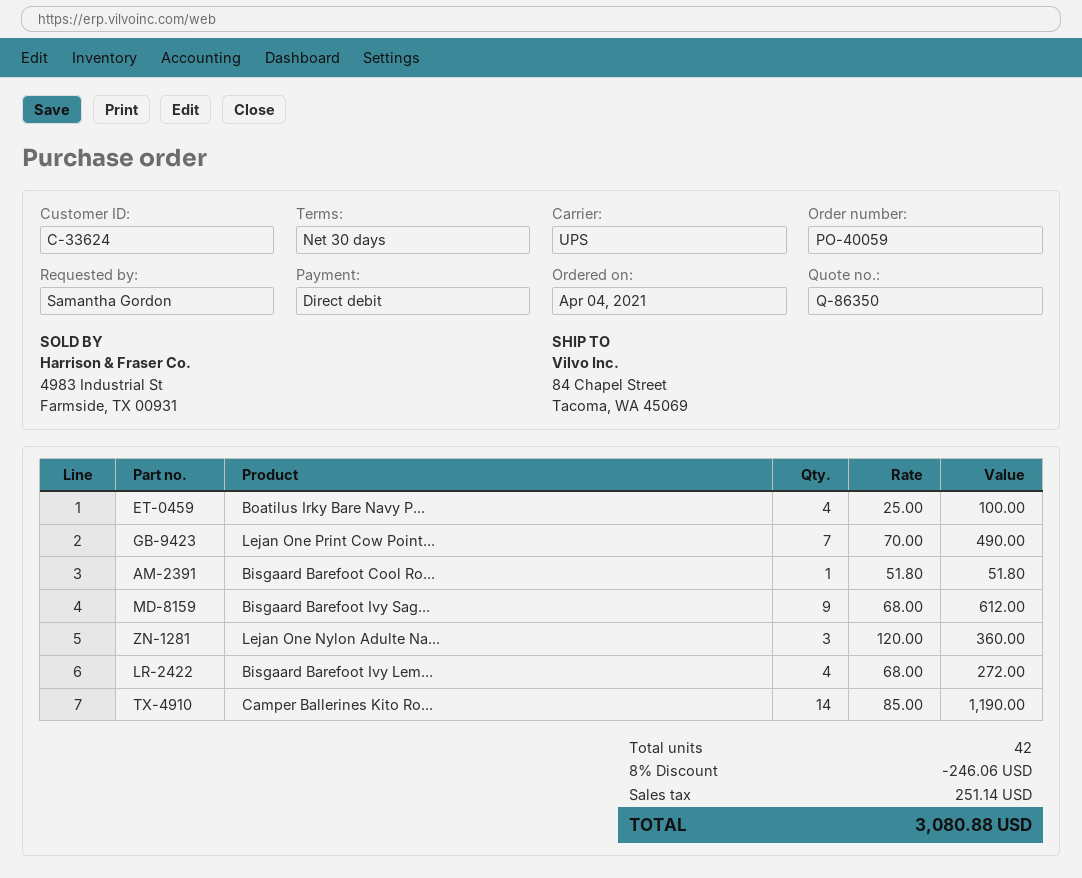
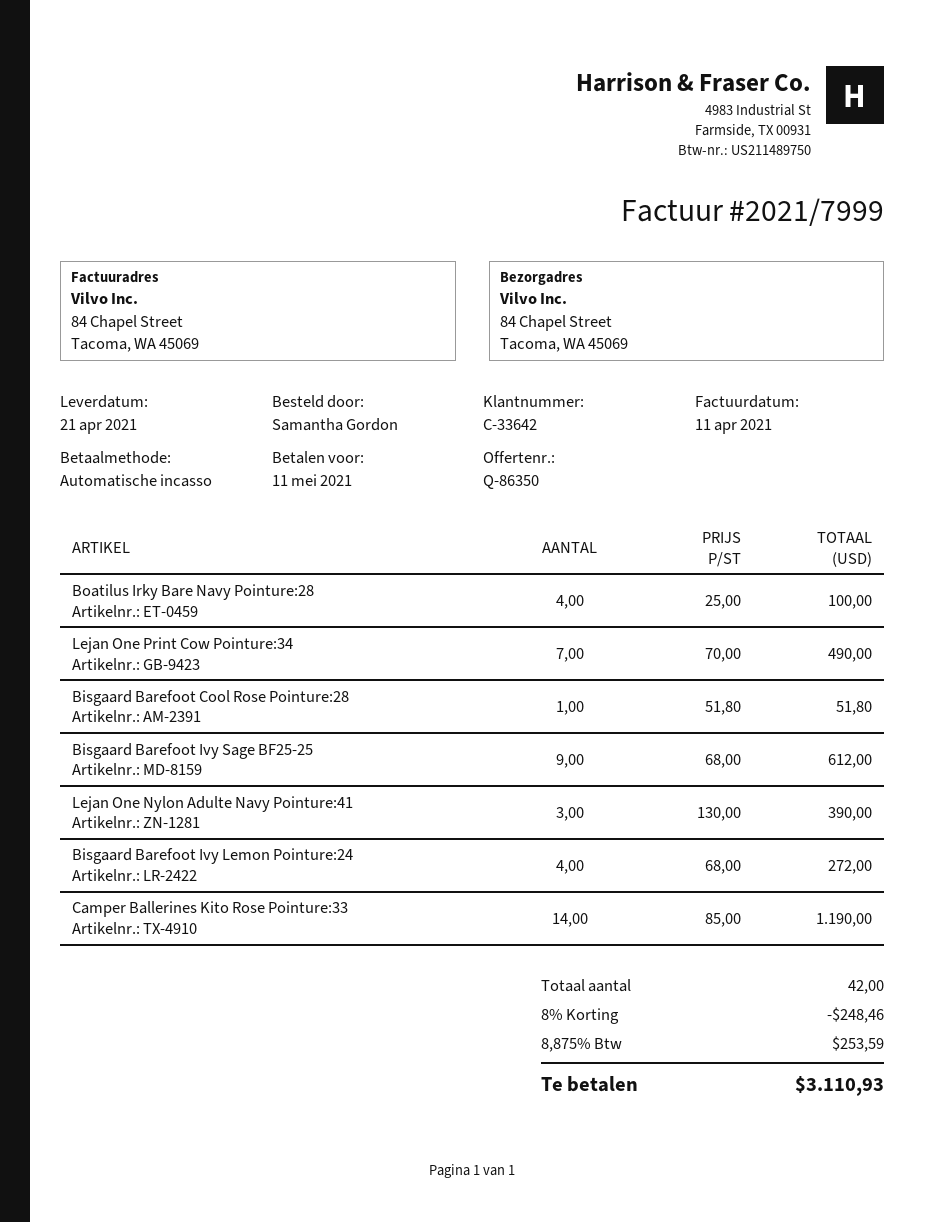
customer number: C-33624 -> C-33642
Lejan One Nylon Adulte Na...: 3 x 120.00 = 360.00 -> 3 x 130.00 = 390.00
discount: 8% = 246.06 -> 8% = 248.46
tax: 251.14 -> 253.59
total: 3080.88 -> 3110.93

